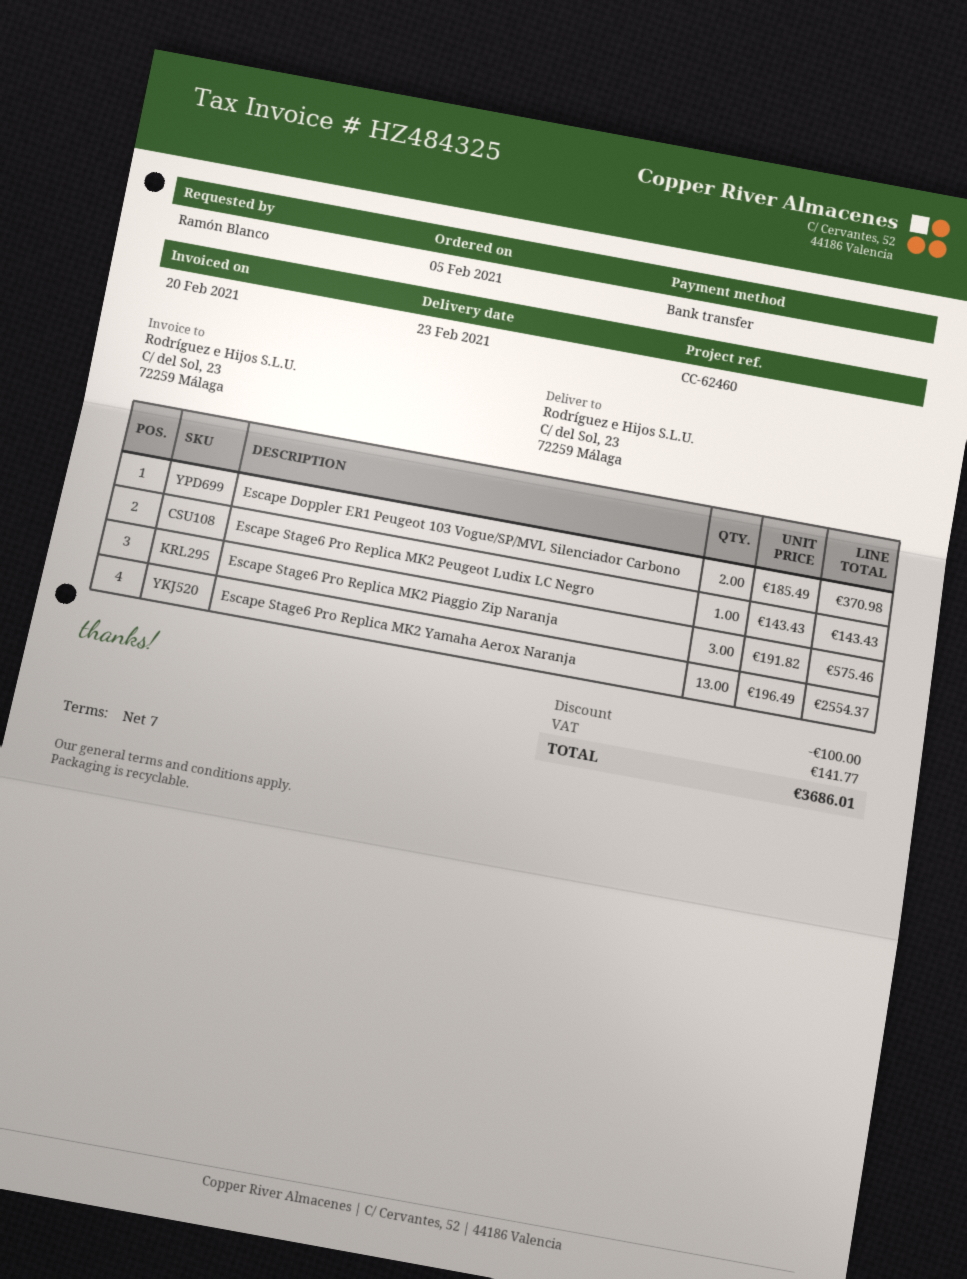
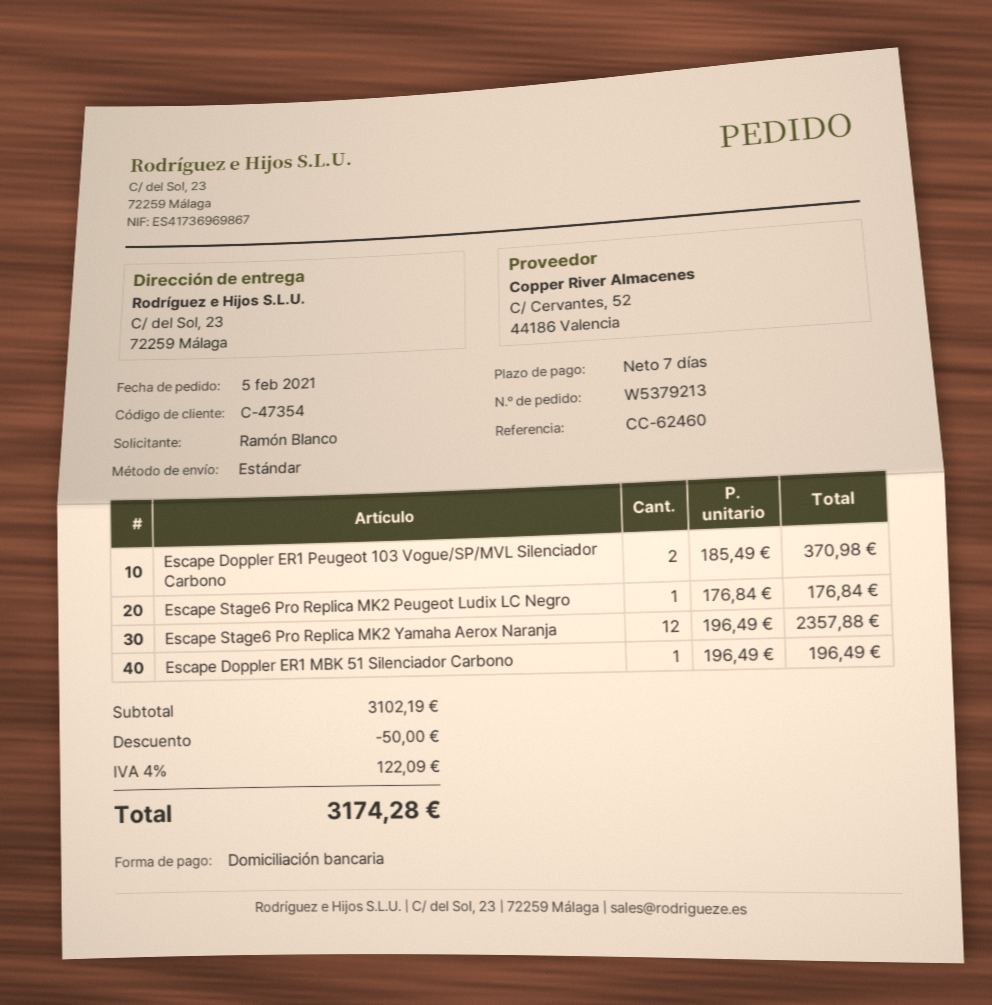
payment method: bank transfer -> direct debit
Escape Stage6 Pro Replica MK2 Peugeot Ludix LC Negro: 1 x 143.43 = 143.43 -> 1 x 176.84 = 176.84
Escape Stage6 Pro Replica MK2 Piaggio Zip Naranja: 3 x 191.82 = 575.46 -> none
Escape Stage6 Pro Replica MK2 Yamaha Aerox Naranja: 13 x 196.49 = 2554.37 -> 12 x 196.49 = 2357.88
Escape Doppler ER1 MBK 51 Silenciador Carbono: none -> 1 x 196.49 = 196.49
discount: 100.00 -> 50.00
tax: 141.77 -> 122.09
total: 3686.01 -> 3174.28

